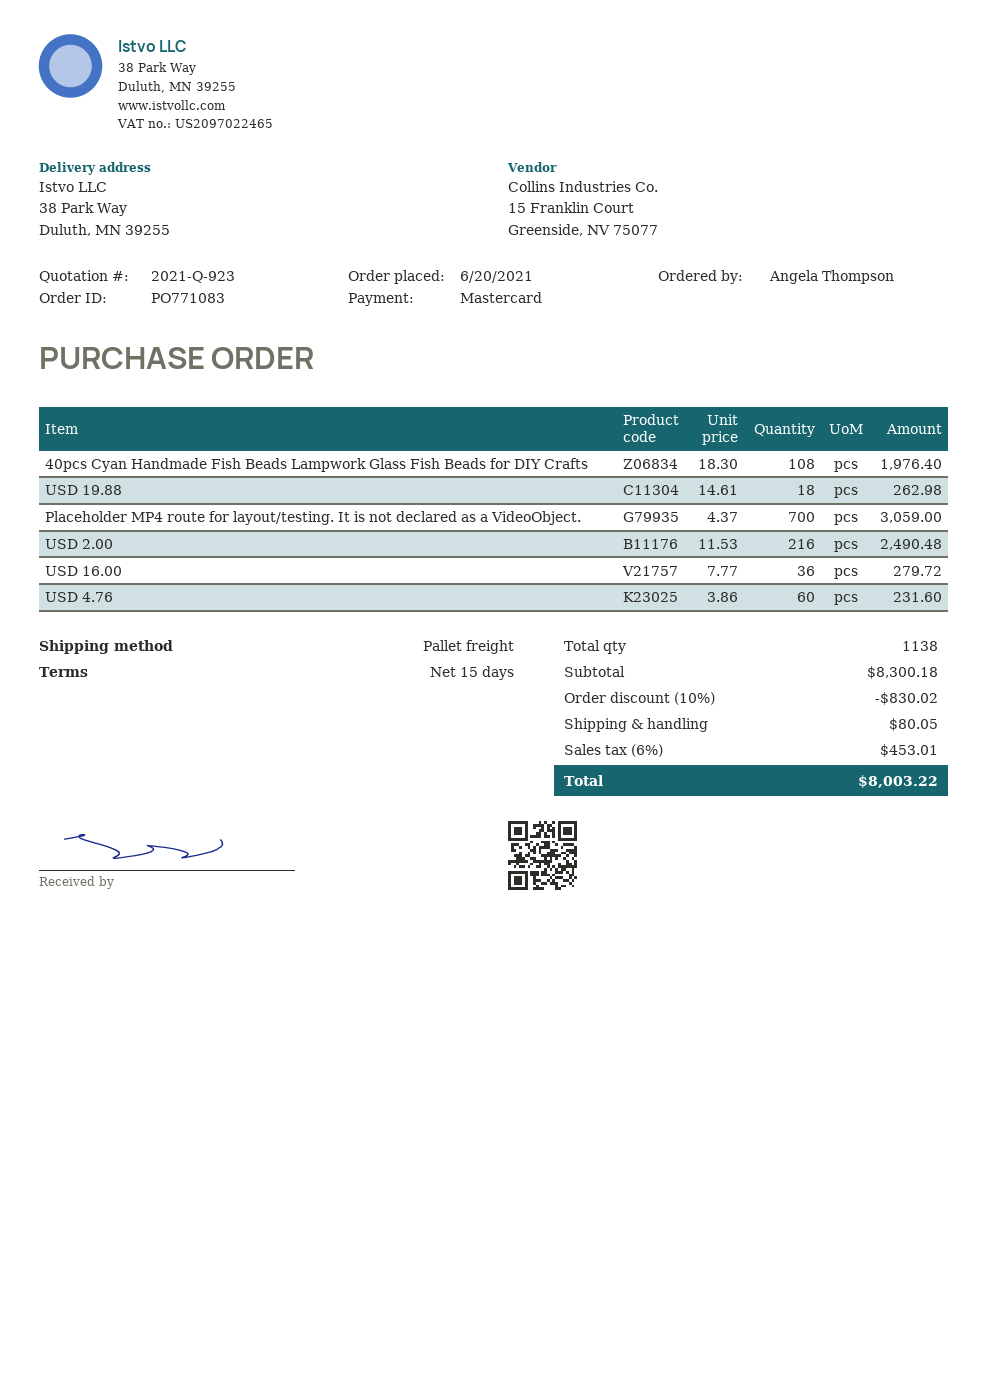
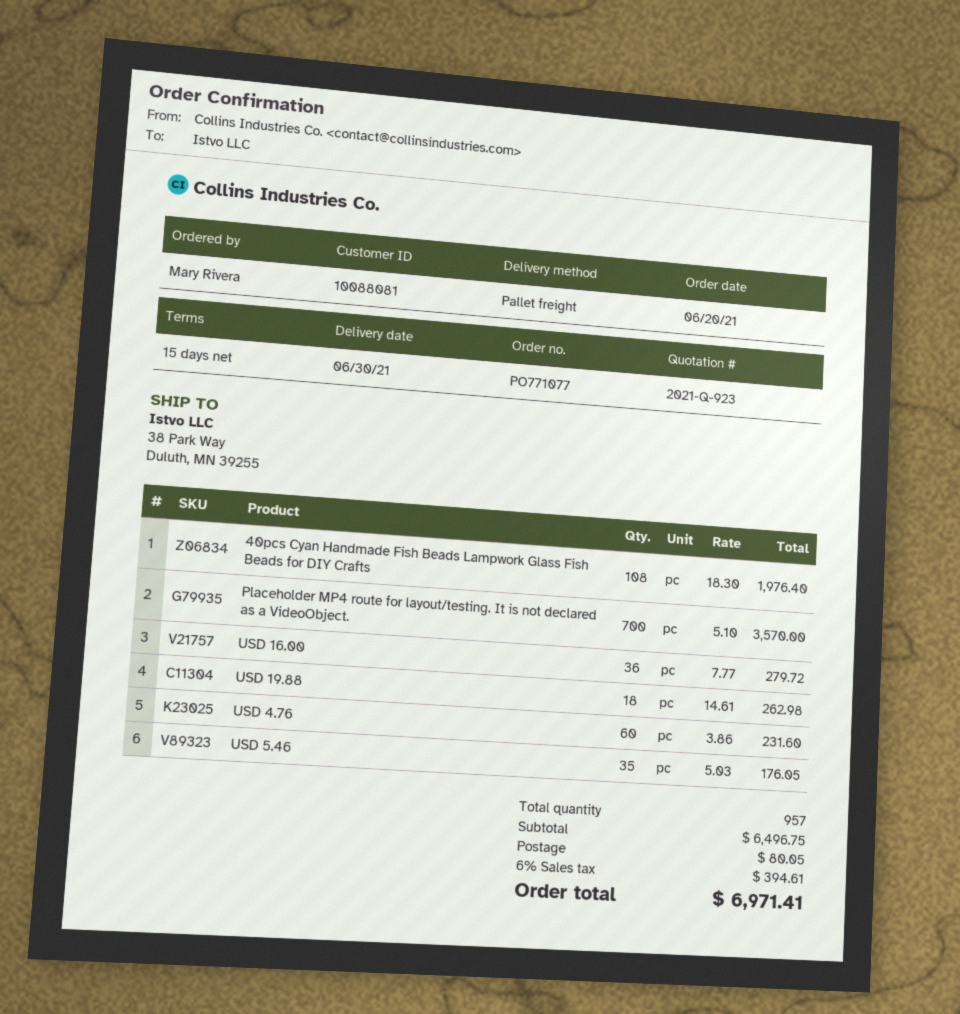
order number: PO771083 -> PO771077
ordered by: Angela Thompson -> Mary Rivera
Placeholder MP4 route for layout/testing. It is not declared as a VideoObject.: 700 x 4.37 = 3059.00 -> 700 x 5.10 = 3570.00
USD 2.00: 216 x 11.53 = 2490.48 -> none
USD 5.46: none -> 35 x 5.03 = 176.05
total quantity: 1138 -> 957
subtotal: 8300.18 -> 6496.75
discount: 10% = 830.02 -> none
tax: 6% = 453.01 -> 6% = 394.61
total: 8003.22 -> 6971.41

